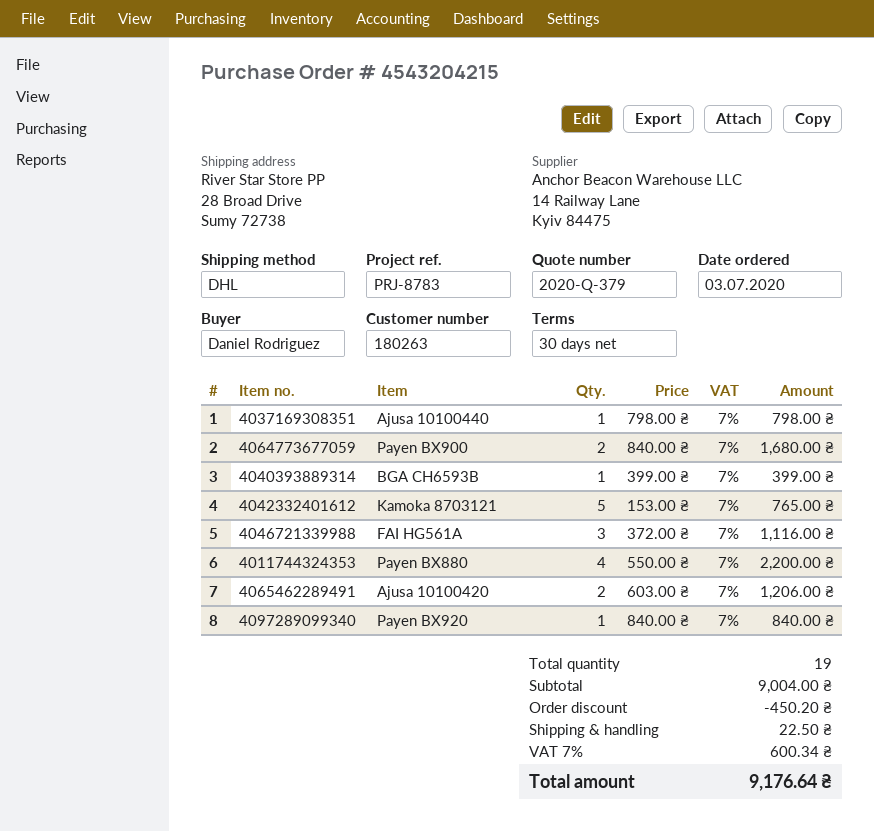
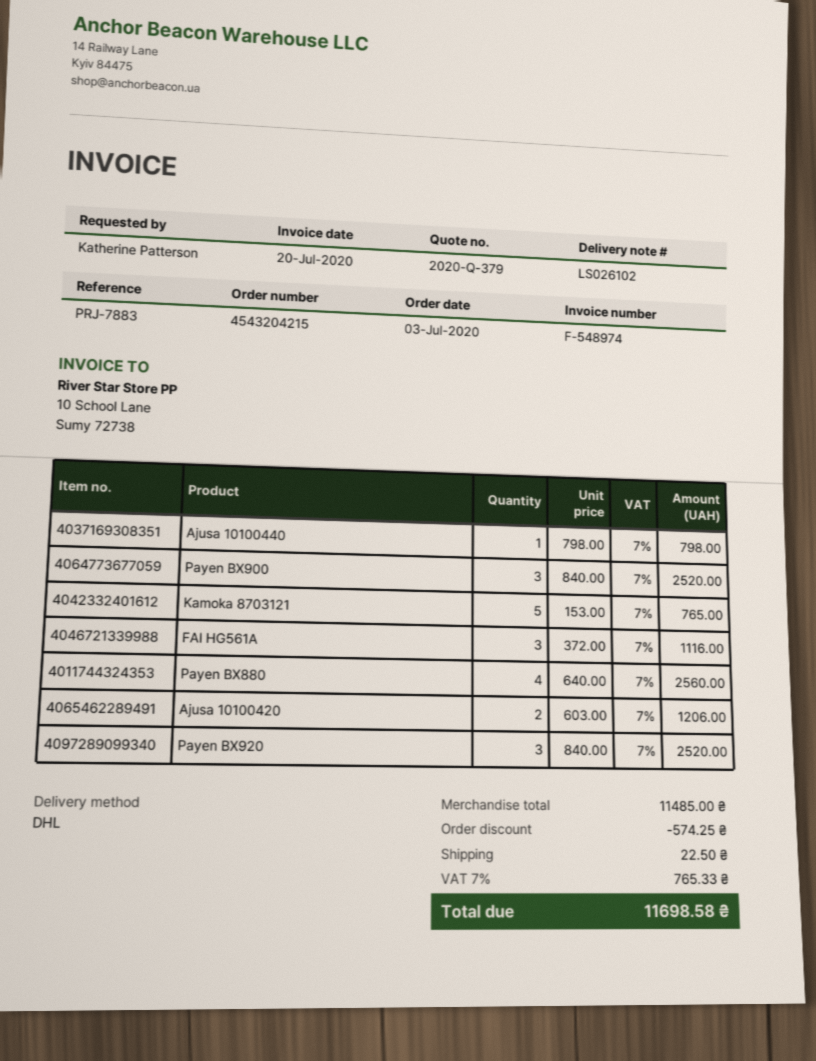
reference: PRJ-8783 -> PRJ-7883
ordered by: Daniel Rodriguez -> Katherine Patterson
Payen BX900: 2 x 840.00 = 1680.00 -> 3 x 840.00 = 2520.00
BGA CH6593B: 1 x 399.00 = 399.00 -> none
Payen BX880: 4 x 550.00 = 2200.00 -> 4 x 640.00 = 2560.00
Payen BX920: 1 x 840.00 = 840.00 -> 3 x 840.00 = 2520.00
subtotal: 9004.00 -> 11485.00
discount: 450.20 -> 574.25
tax: 7% = 600.34 -> 7% = 765.33
total: 9176.64 -> 11698.58

